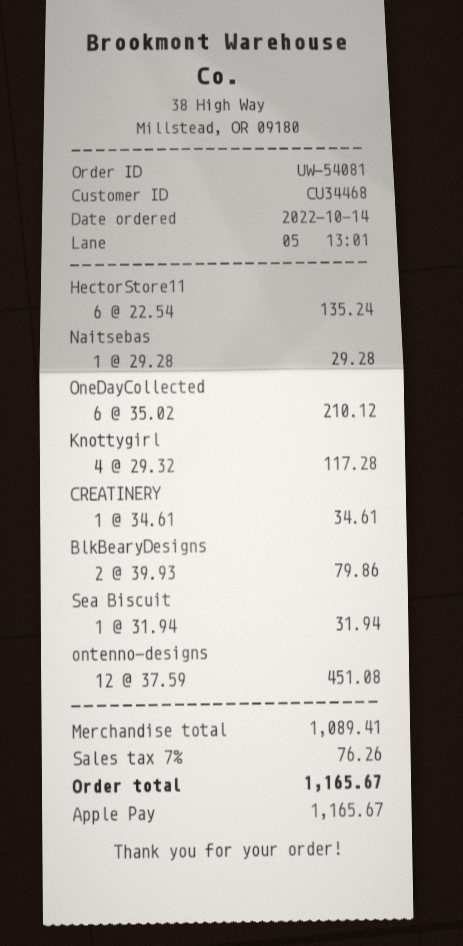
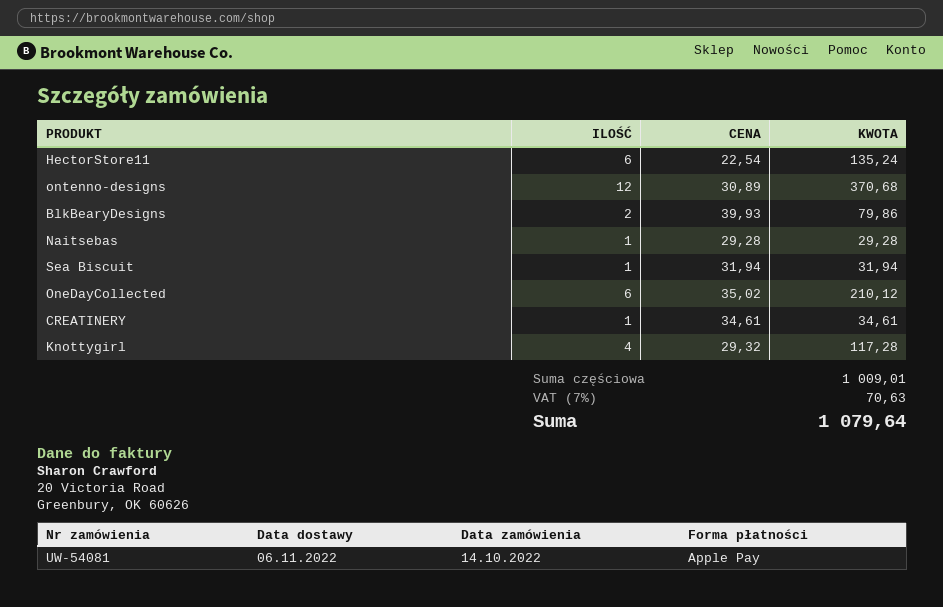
ontenno-designs: 12 x 37.59 = 451.08 -> 12 x 30.89 = 370.68
subtotal: 1089.41 -> 1009.01
tax: 7% = 76.26 -> 7% = 70.63
total: 1165.67 -> 1079.64

